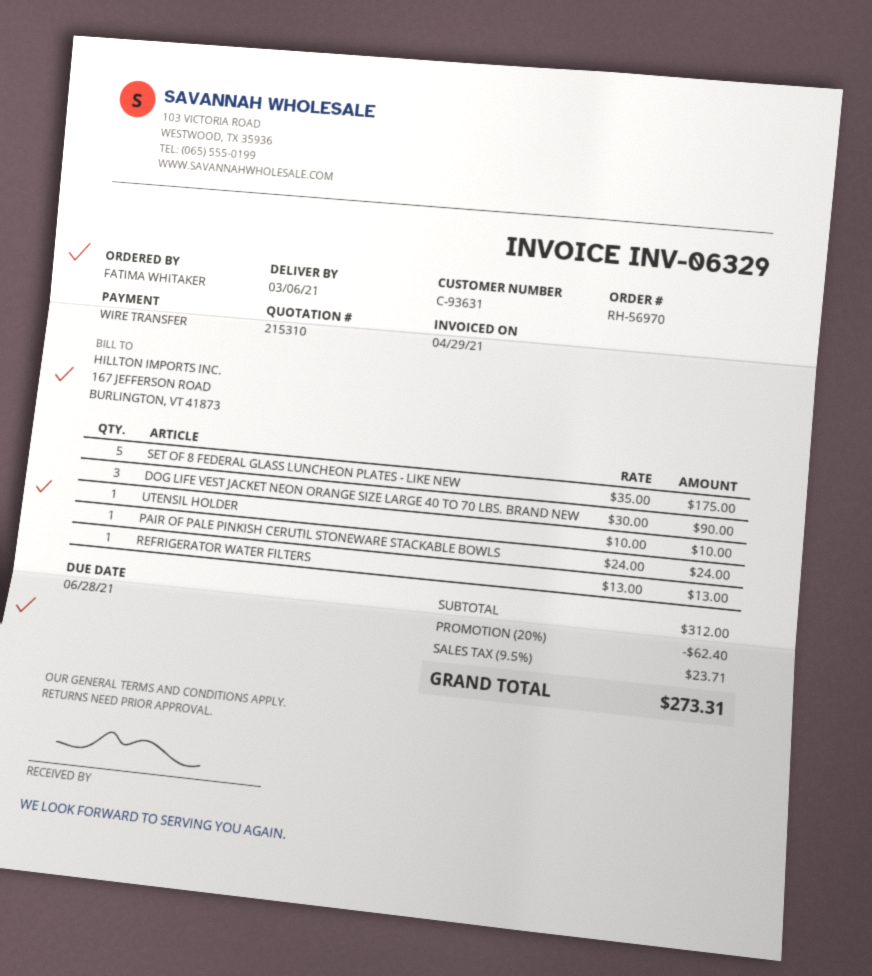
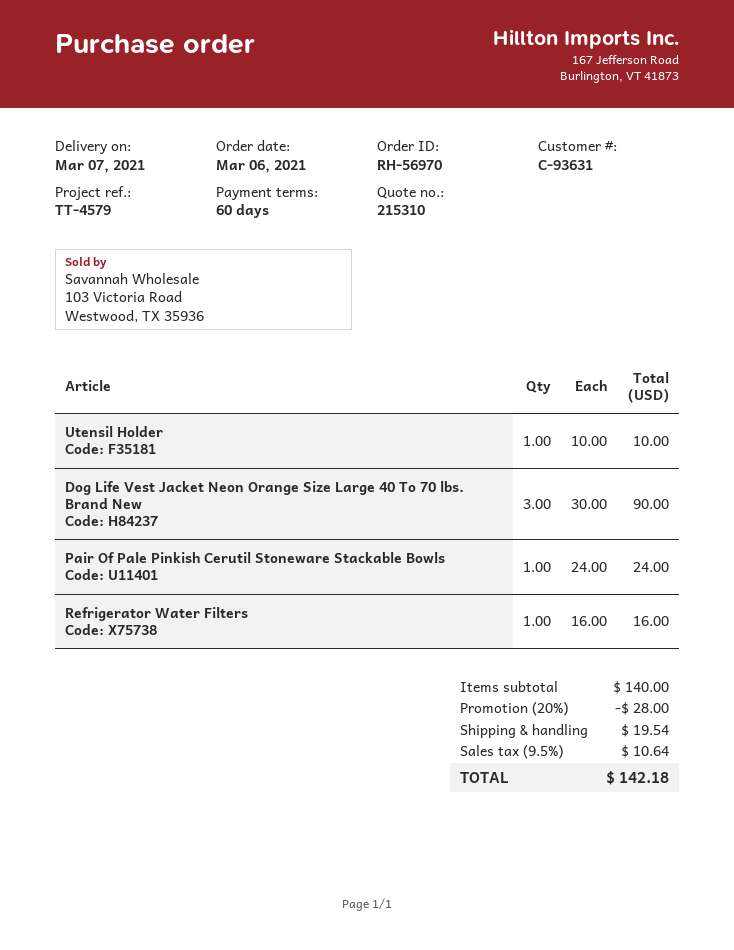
delivery date: 2021-03-06 -> 2021-03-07
SET OF 8 FEDERAL GLASS LUNCHEON PLATES - LIKE NEW: 5 x 35.00 = 175.00 -> none
REFRIGERATOR WATER FILTERS: 1 x 13.00 = 13.00 -> 1 x 16.00 = 16.00
subtotal: 312.00 -> 140.00
discount: 20% = 62.40 -> 20% = 28.00
shipping: none -> 19.54
tax: 9.5% = 23.71 -> 9.5% = 10.64
total: 273.31 -> 142.18

